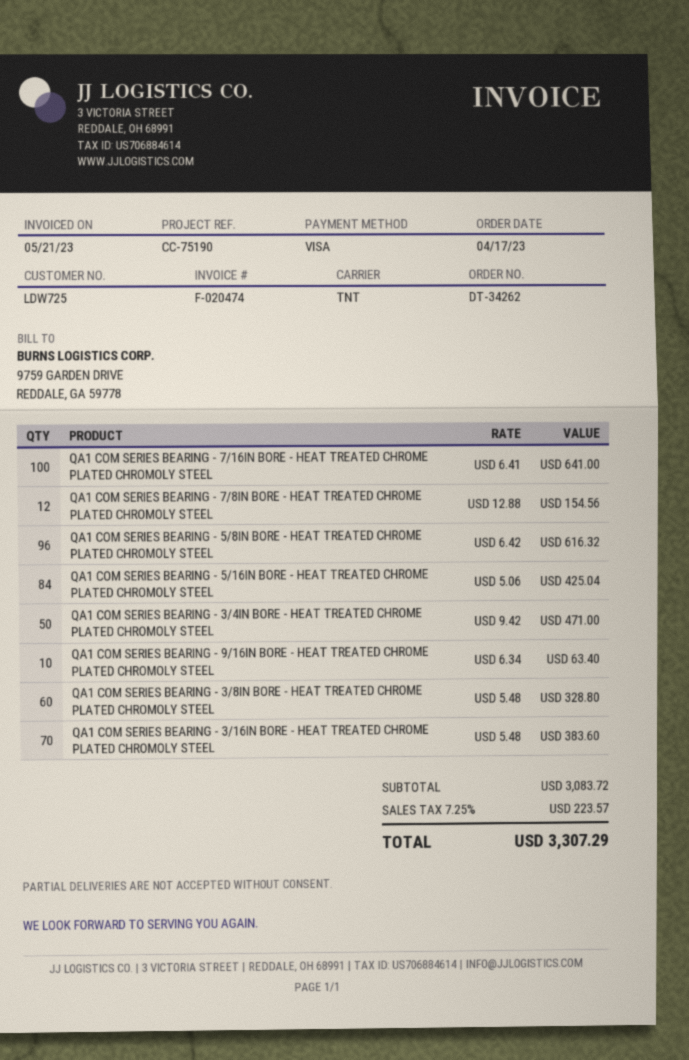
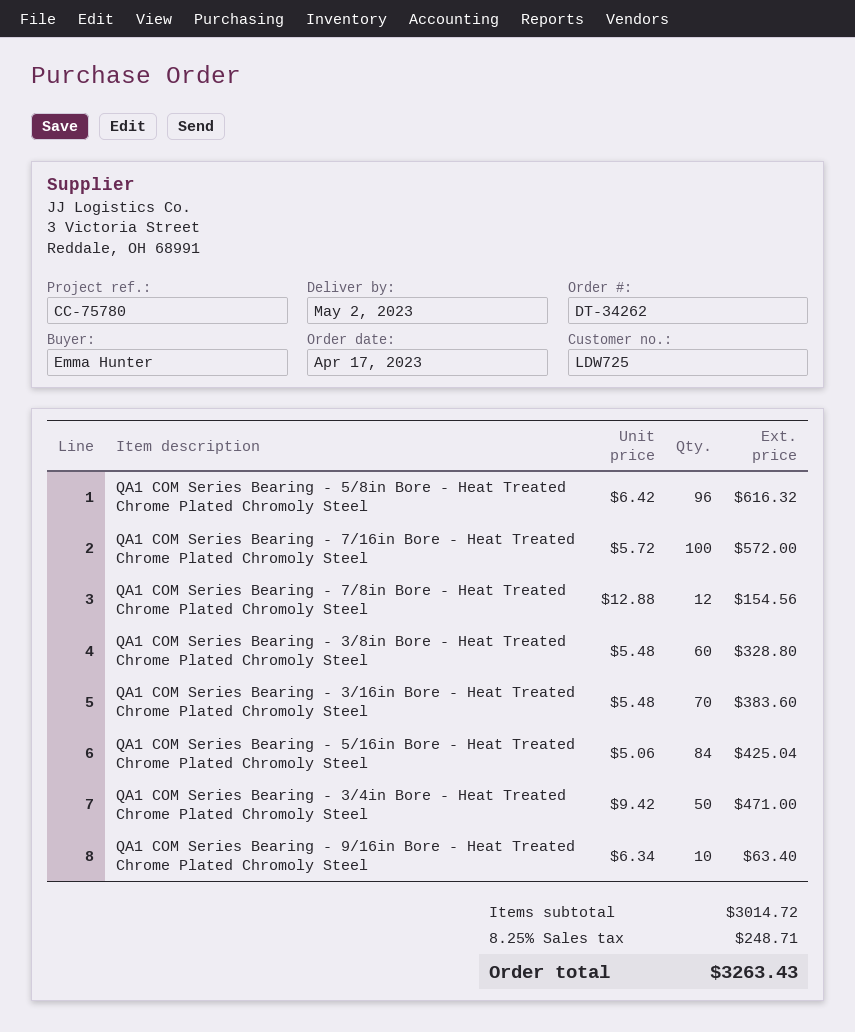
reference: CC-75190 -> CC-75780
QA1 COM SERIES BEARING - 7/16IN BORE - HEAT TREATED CHROME PLATED CHROMOLY STEEL: 100 x 6.41 = 641.00 -> 100 x 5.72 = 572.00
subtotal: 3083.72 -> 3014.72
tax: 7.25% = 223.57 -> 8.25% = 248.71
total: 3307.29 -> 3263.43

